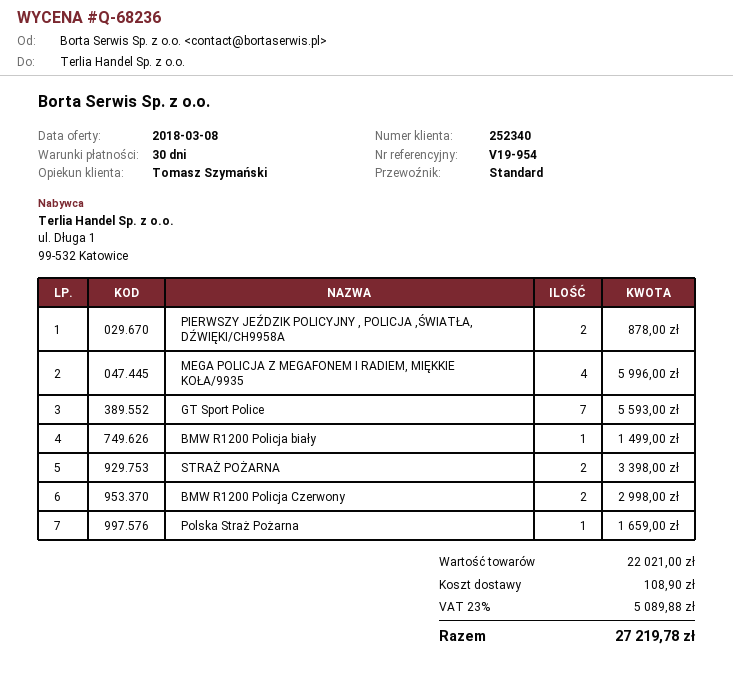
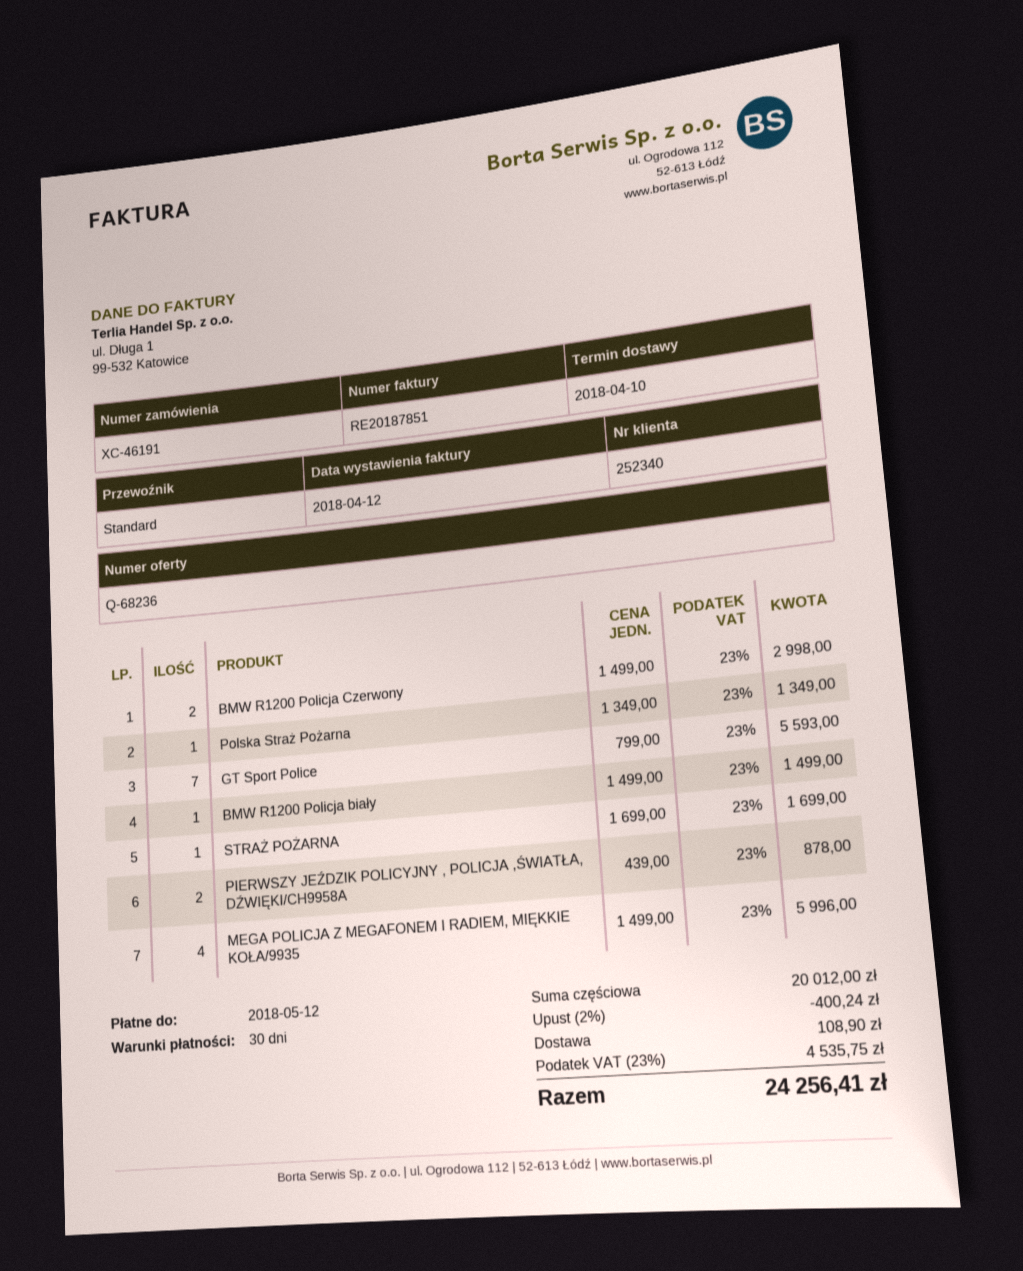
STRAŻ POŻARNA: 2 for 3398.00 -> 1 for 1699.00
Polska Straż Pożarna: 1 for 1659.00 -> 1 for 1349.00
subtotal: 22021.00 -> 20012.00
discount: none -> 2% = 400.24
tax: 23% = 5089.88 -> 23% = 4535.75
total: 27219.78 -> 24256.41

